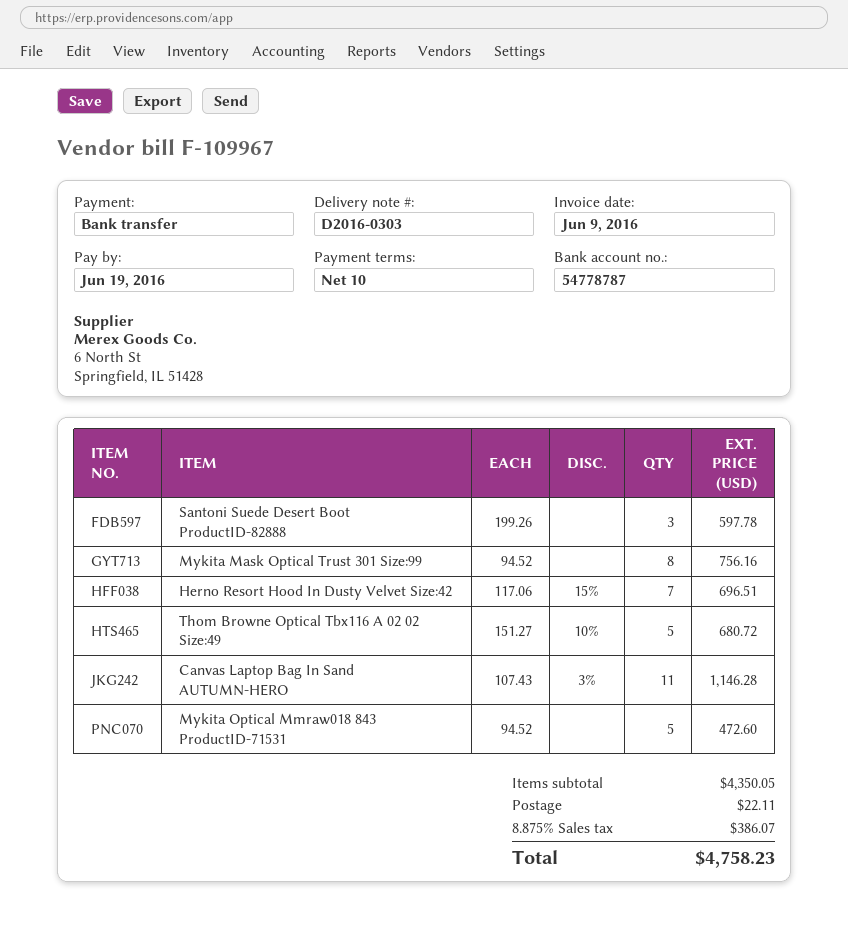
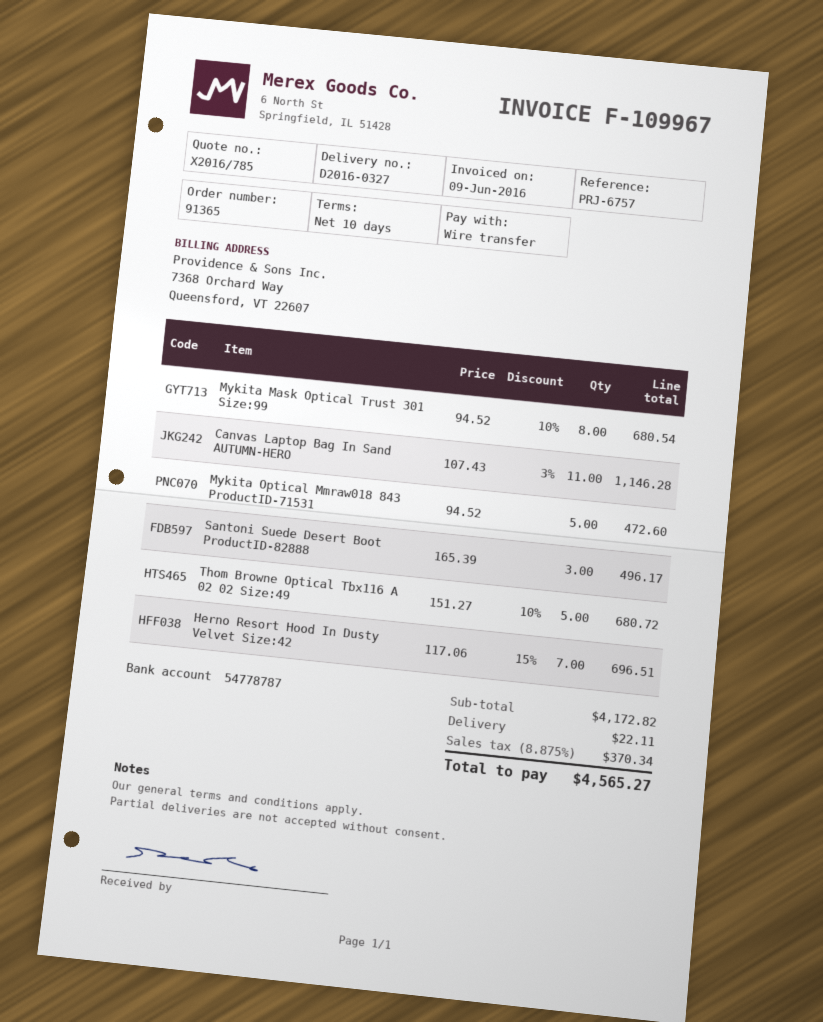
delivery note number: D2016-0303 -> D2016-0327
Santoni Suede Desert Boot ProductID-82888: 3 x 199.26 = 597.78 -> 3 x 165.39 = 496.17
Mykita Mask Optical Trust 301 Size:99: 8 x 94.52 = 756.16 -> 8 x 94.52 - 10% = 680.54
subtotal: 4350.05 -> 4172.82
tax: 8.875% = 386.07 -> 8.875% = 370.34
total: 4758.23 -> 4565.27

